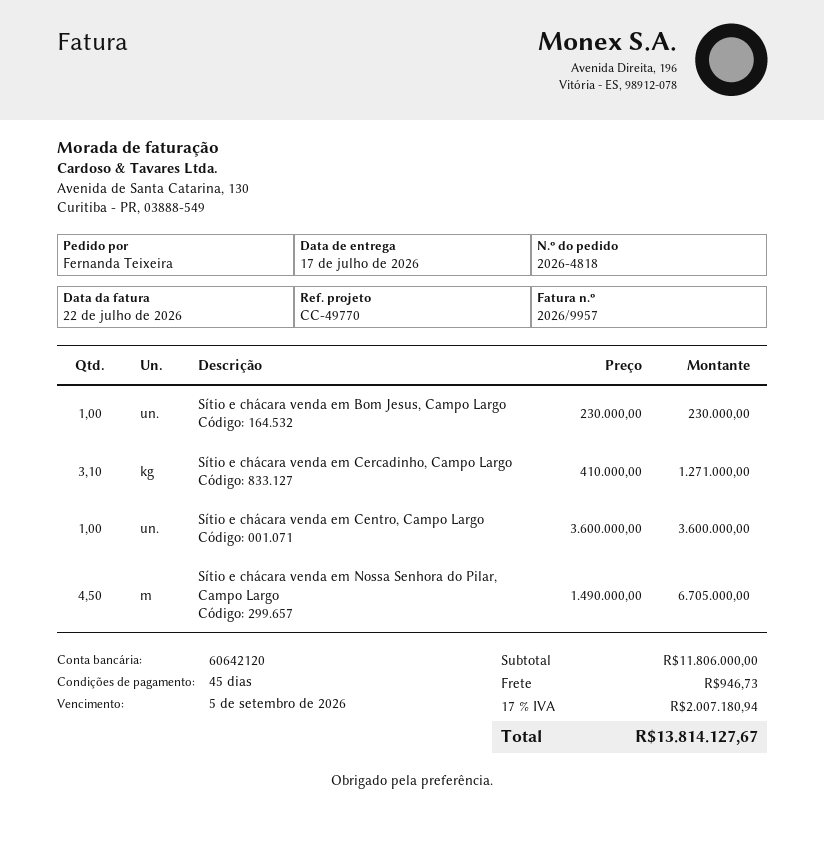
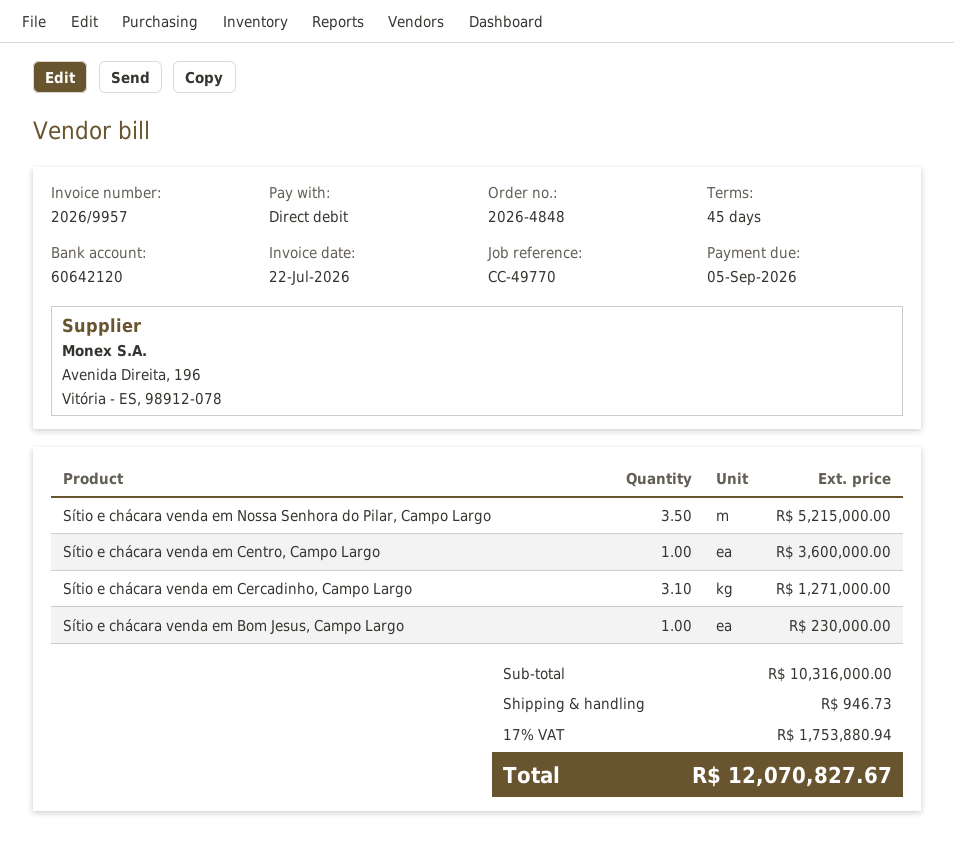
order number: 2026-4818 -> 2026-4848
Sítio e chácara venda em Nossa Senhora do Pilar, Campo Largo: 4.5 for 6705000.00 -> 3.5 for 5215000.00
subtotal: 11806000.00 -> 10316000.00
tax: 17% = 2007180.94 -> 17% = 1753880.94
total: 13814127.67 -> 12070827.67

